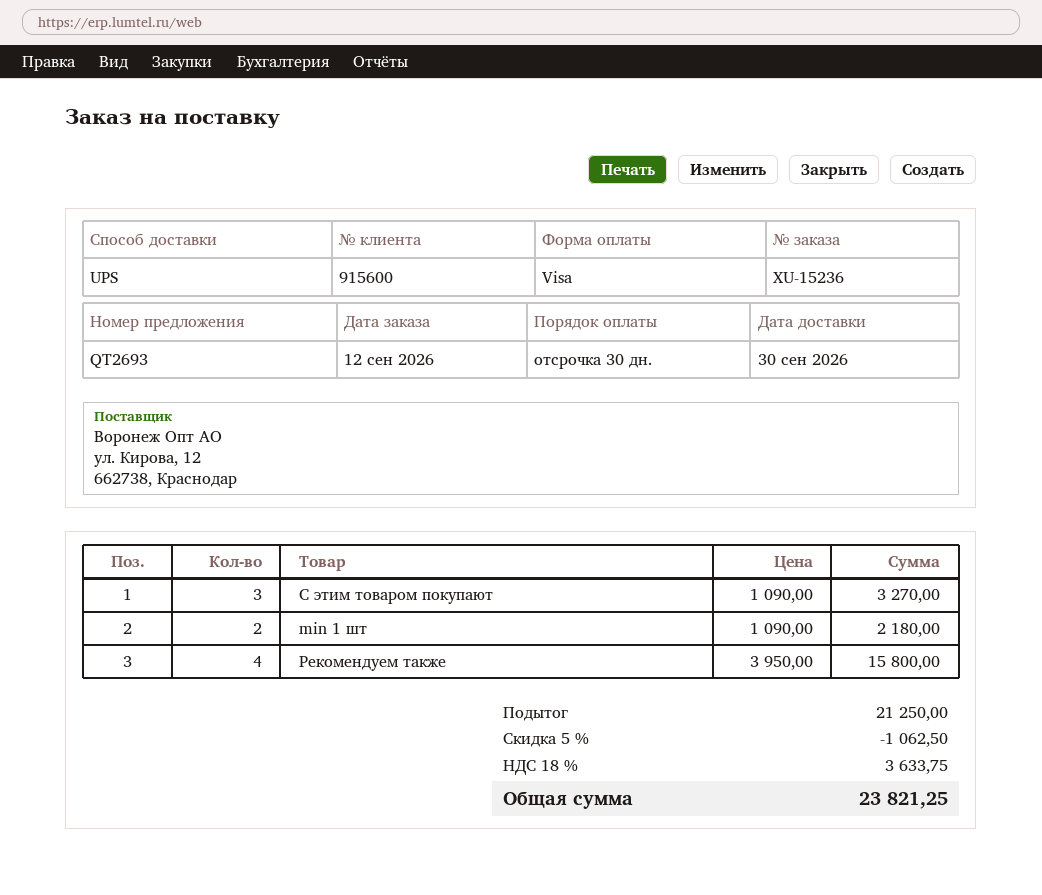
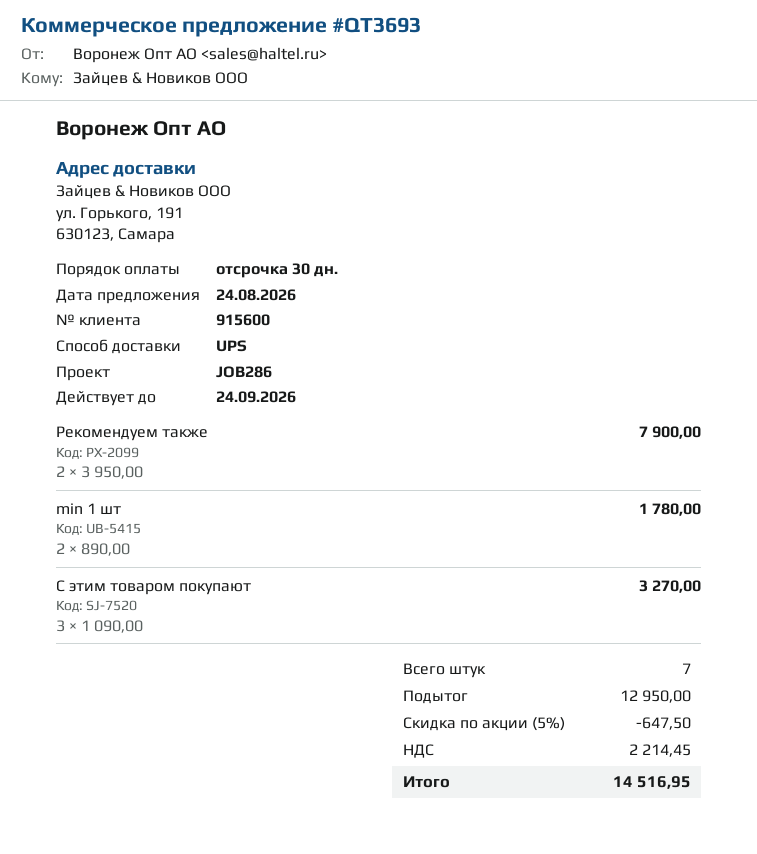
quote number: QT2693 -> QT3693
min 1 шт: 2 x 1090.00 = 2180.00 -> 2 x 890.00 = 1780.00
Рекомендуем также: 4 x 3950.00 = 15800.00 -> 2 x 3950.00 = 7900.00
subtotal: 21250.00 -> 12950.00
discount: 5% = 1062.50 -> 5% = 647.50
tax: 3633.75 -> 2214.45
total: 23821.25 -> 14516.95

